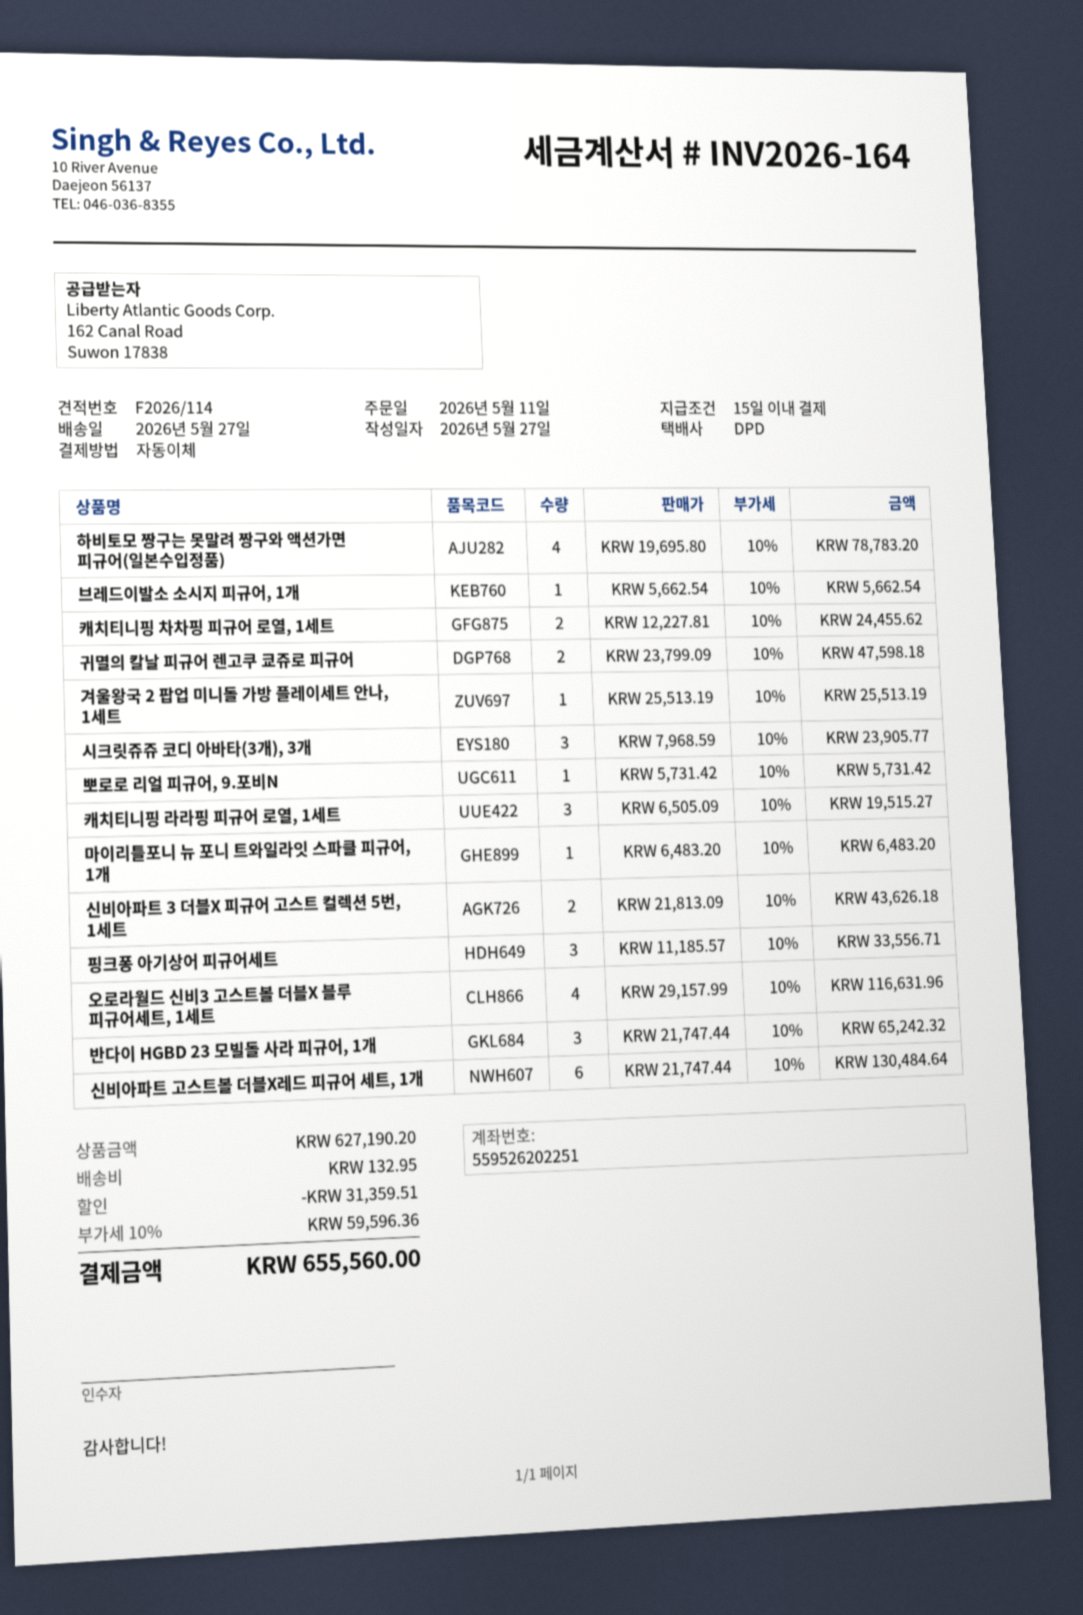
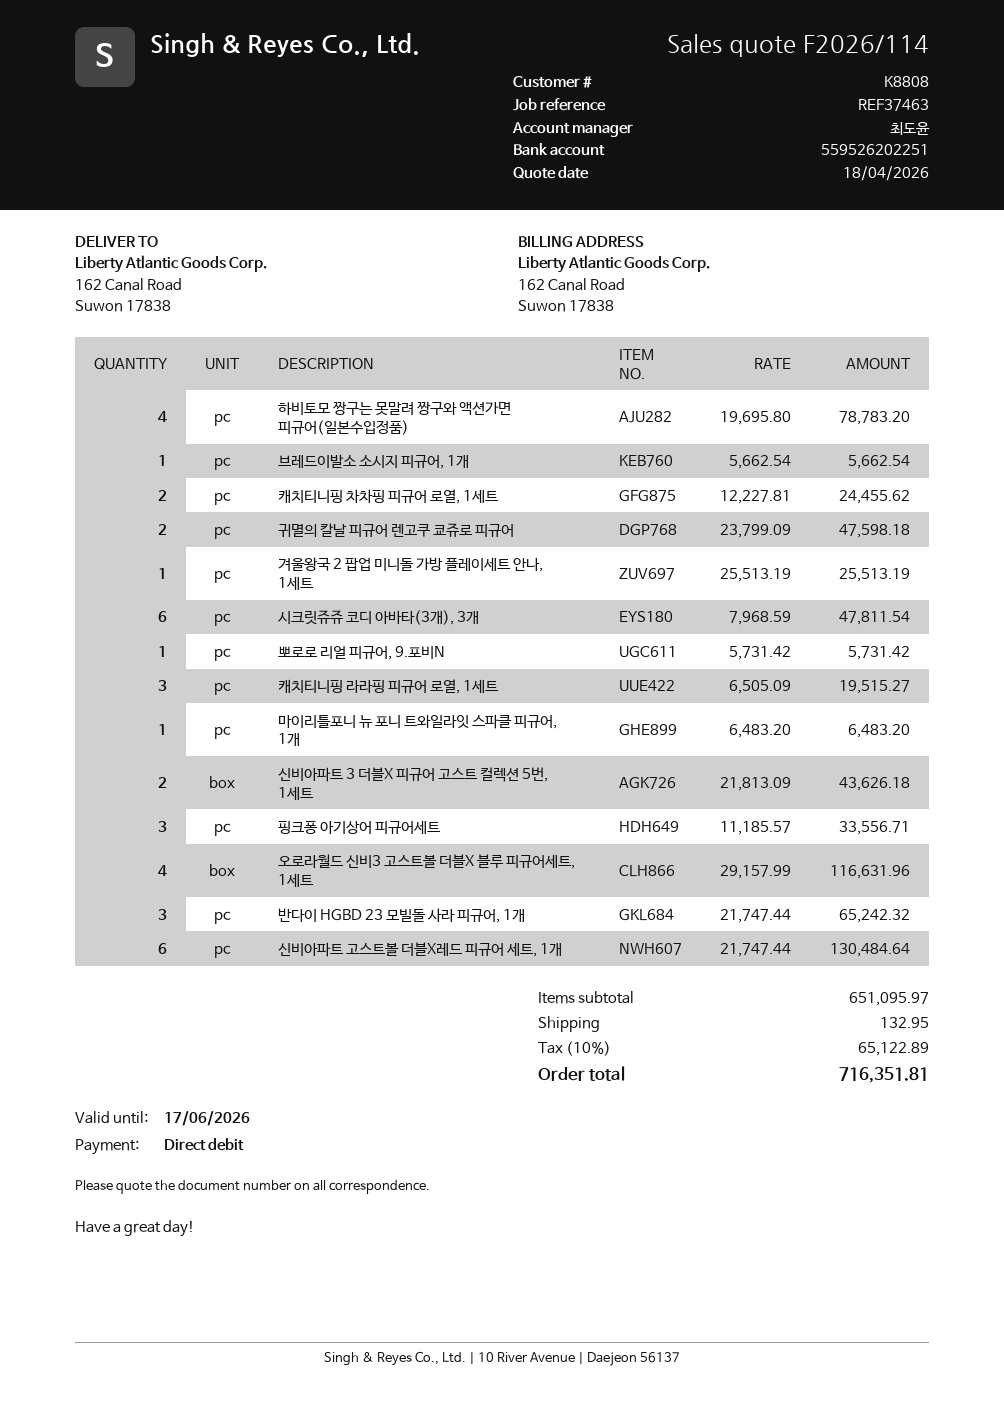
시크릿쥬쥬 코디 아바타(3개), 3개: 3 x 7968.59 = 23905.77 -> 6 x 7968.59 = 47811.54
subtotal: 627190.20 -> 651095.97
discount: 31359.51 -> none
tax: 10% = 59596.36 -> 10% = 65122.89
total: 655560.00 -> 716351.81

